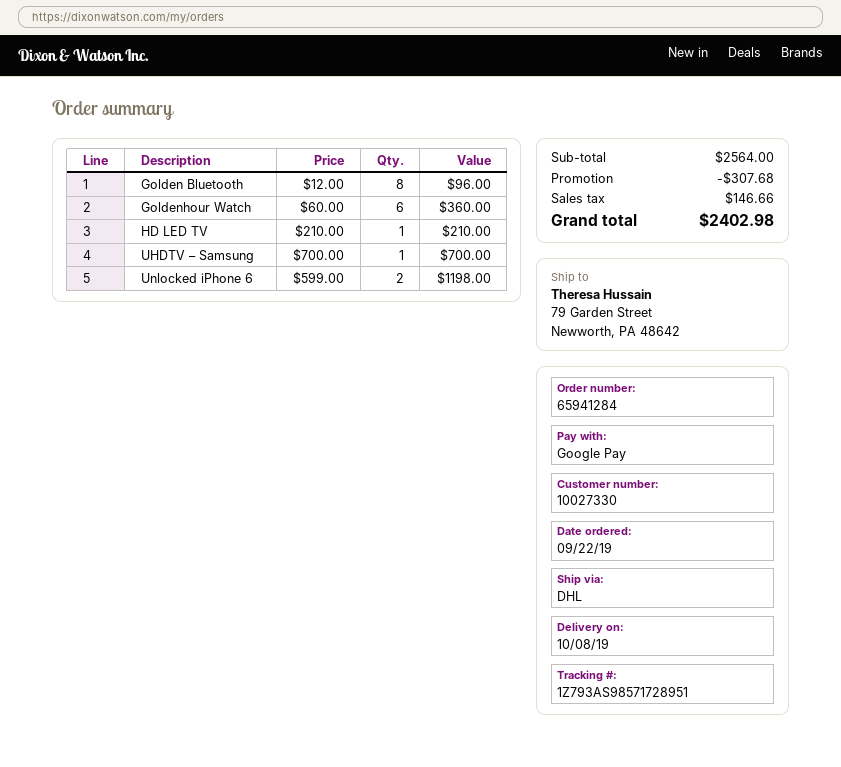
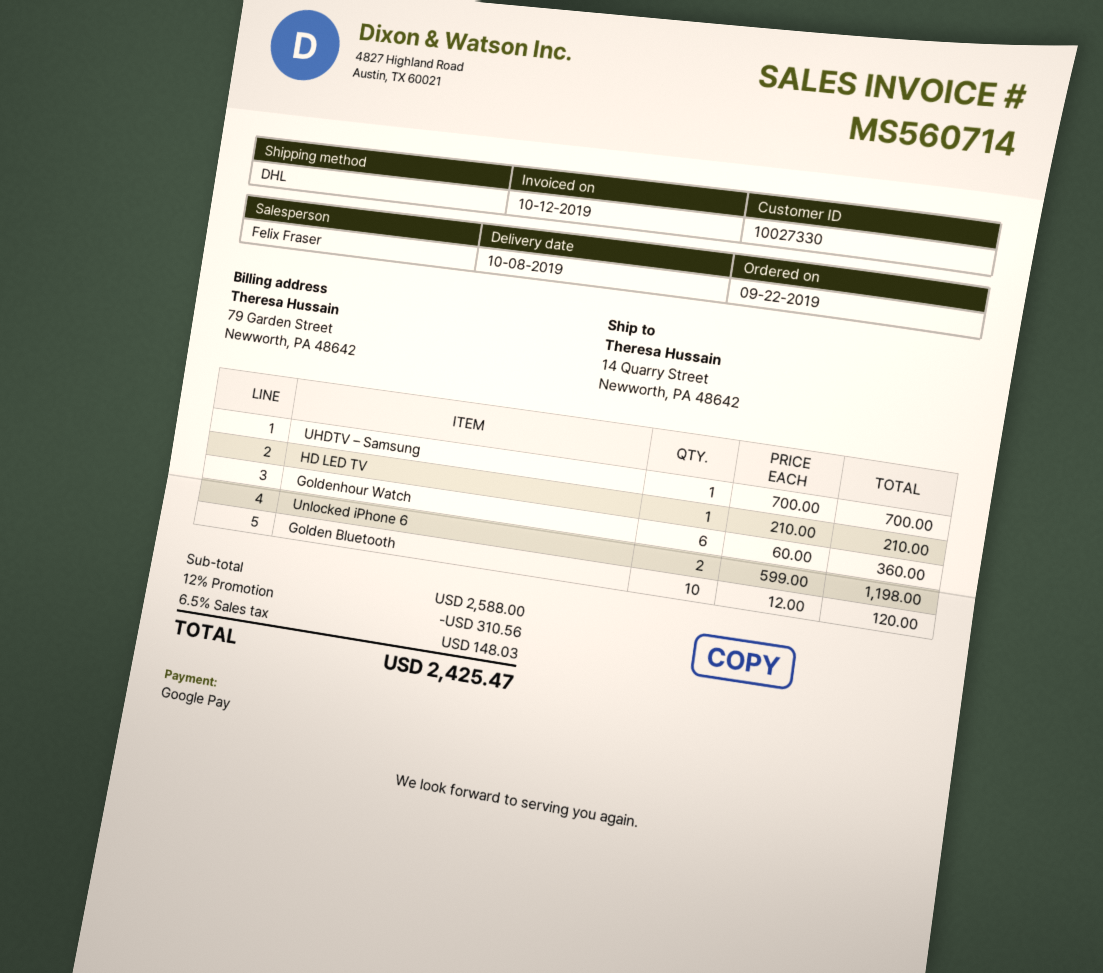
ship to: 79 Garden Street, Newworth, PA 48642 -> 14 Quarry Street, Newworth, PA 48642
Golden Bluetooth: 8 x 12.00 = 96.00 -> 10 x 12.00 = 120.00
subtotal: 2564.00 -> 2588.00
discount: 307.68 -> 310.56
tax: 146.66 -> 148.03
total: 2402.98 -> 2425.47

